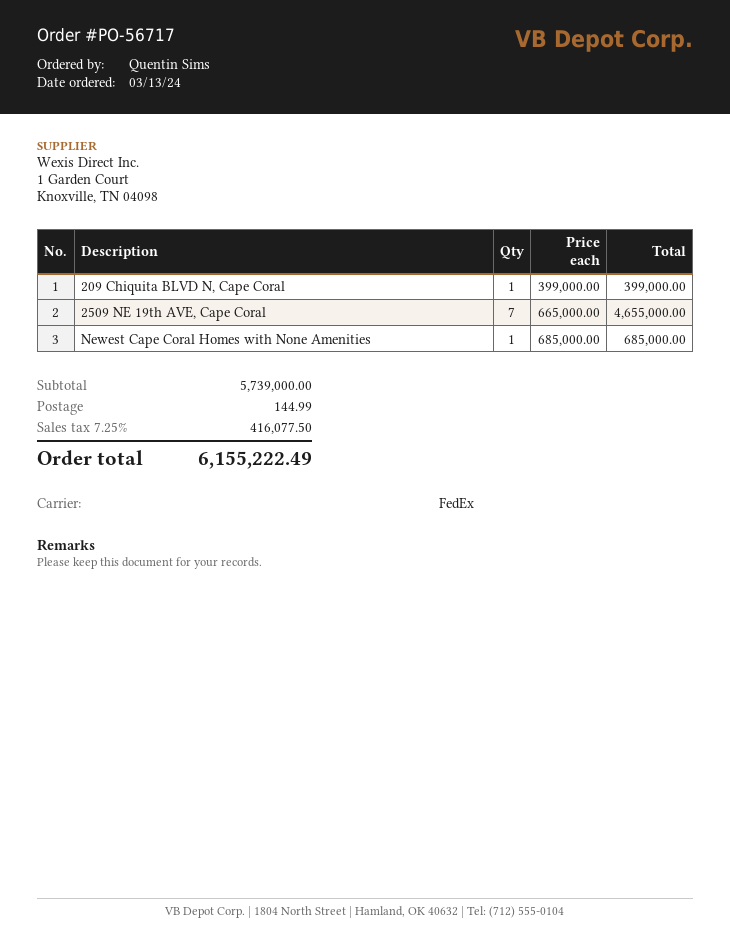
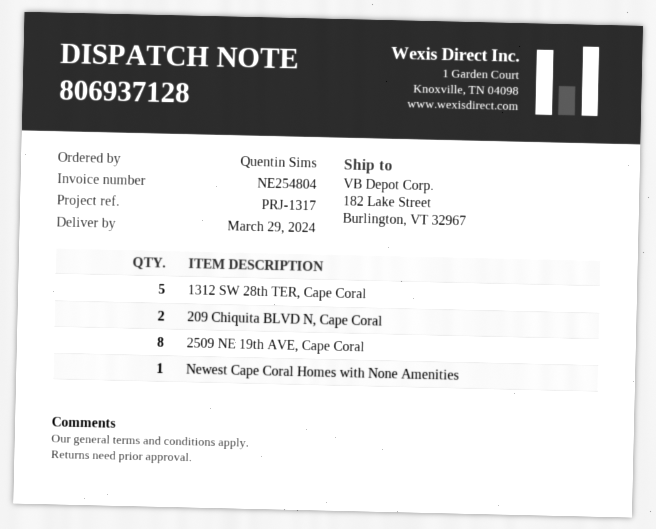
209 Chiquita BLVD N, Cape Coral: 1 -> 2
2509 NE 19th AVE, Cape Coral: 7 -> 8
1312 SW 28th TER, Cape Coral: none -> 5

